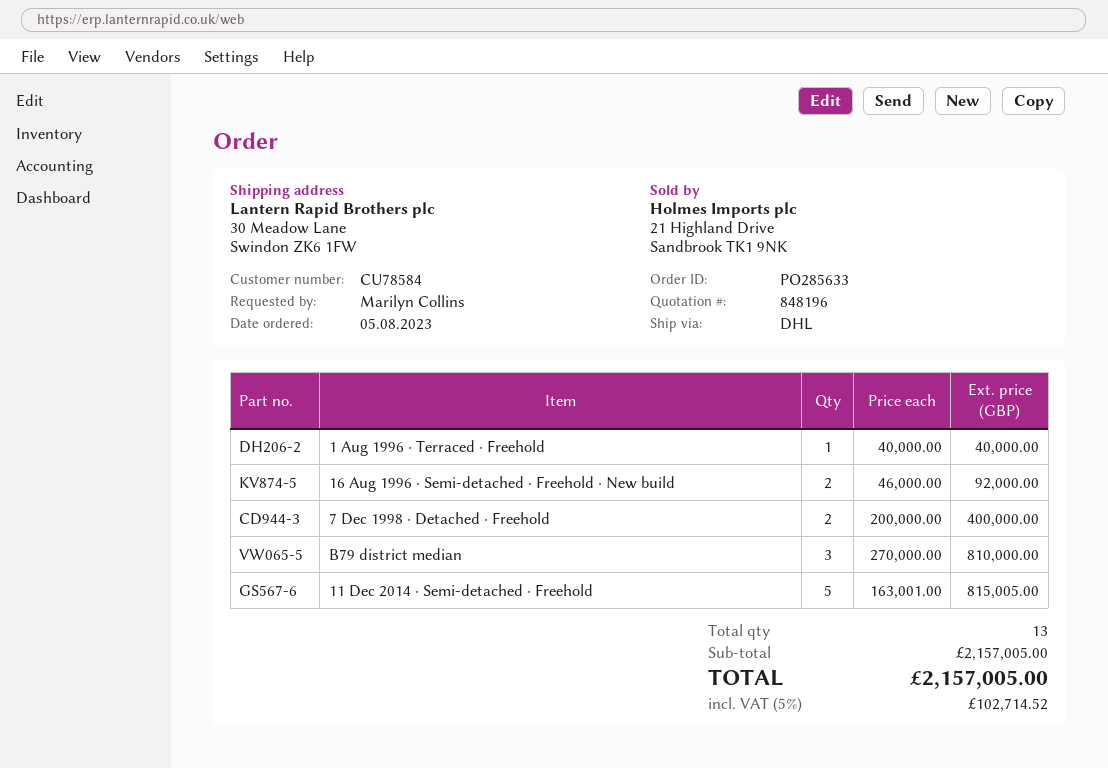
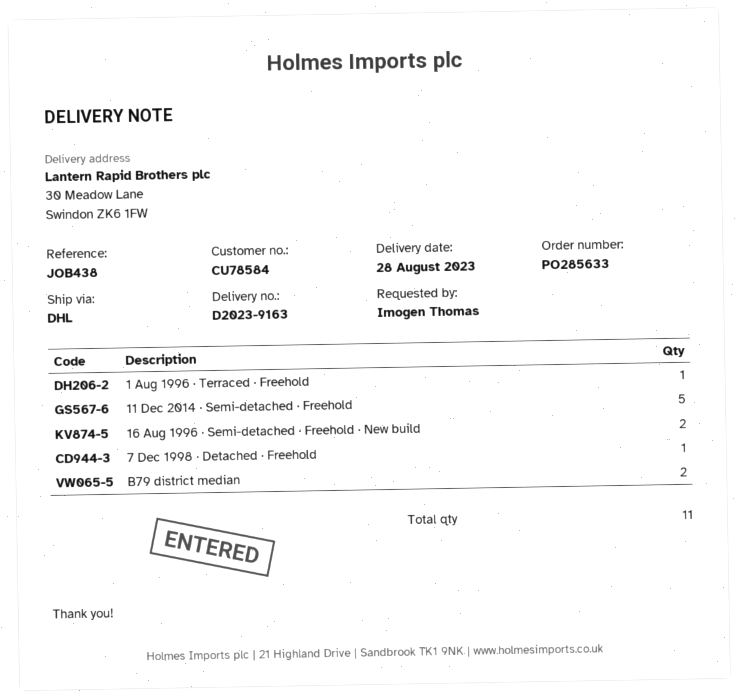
ordered by: Marilyn Collins -> Imogen Thomas
7 Dec 1998 · Detached · Freehold: 2 -> 1
B79 district median: 3 -> 2
total quantity: 13 -> 11

